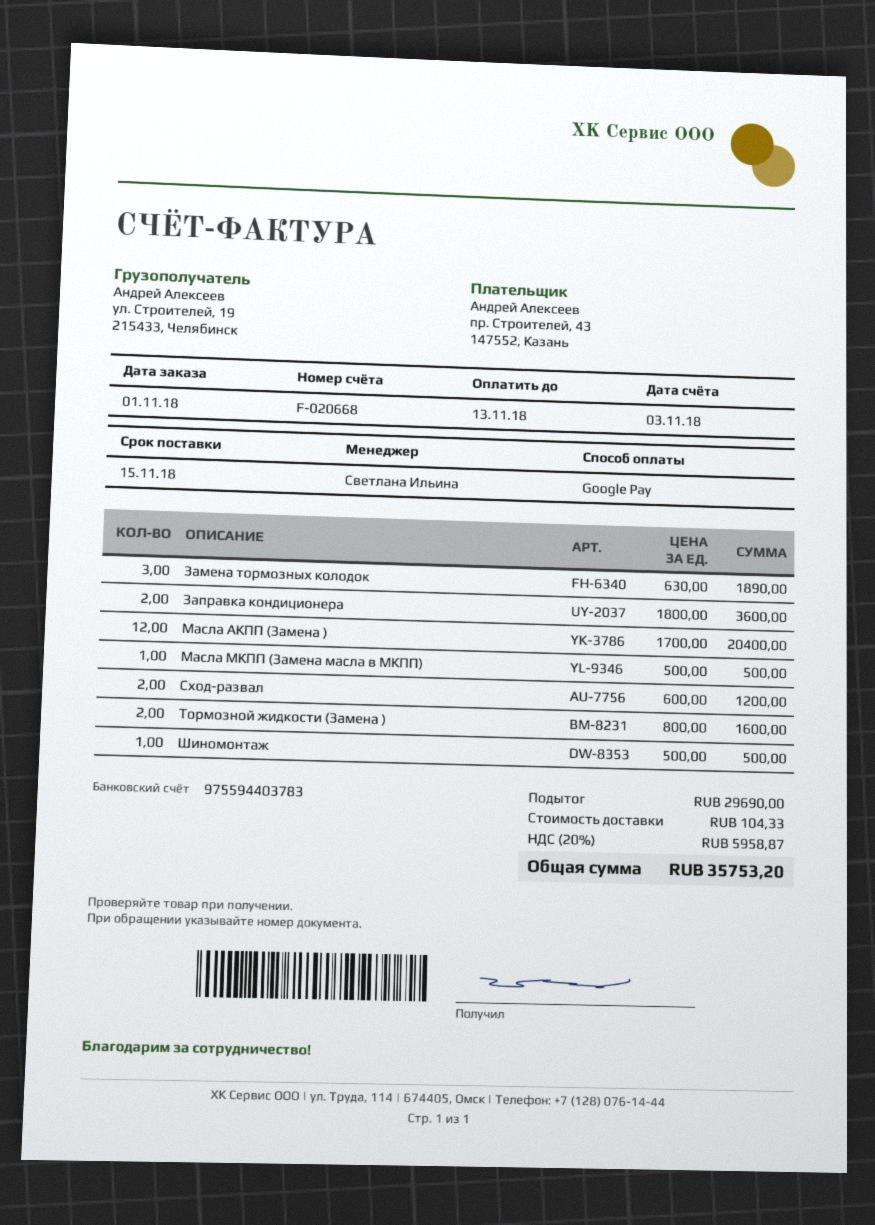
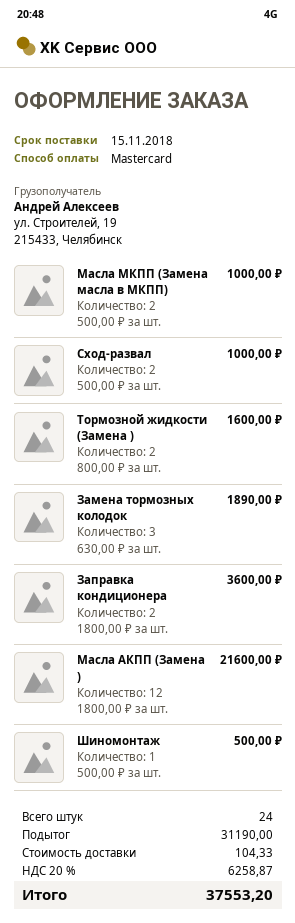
payment method: Google Pay -> Mastercard
Масла АКПП (Замена ): 12 x 1700.00 = 20400.00 -> 12 x 1800.00 = 21600.00
Масла МКПП (Замена масла в МКПП): 1 x 500.00 = 500.00 -> 2 x 500.00 = 1000.00
Сход-развал: 2 x 600.00 = 1200.00 -> 2 x 500.00 = 1000.00
subtotal: 29690.00 -> 31190.00
tax: 20% = 5958.87 -> 20% = 6258.87
total: 35753.20 -> 37553.20

